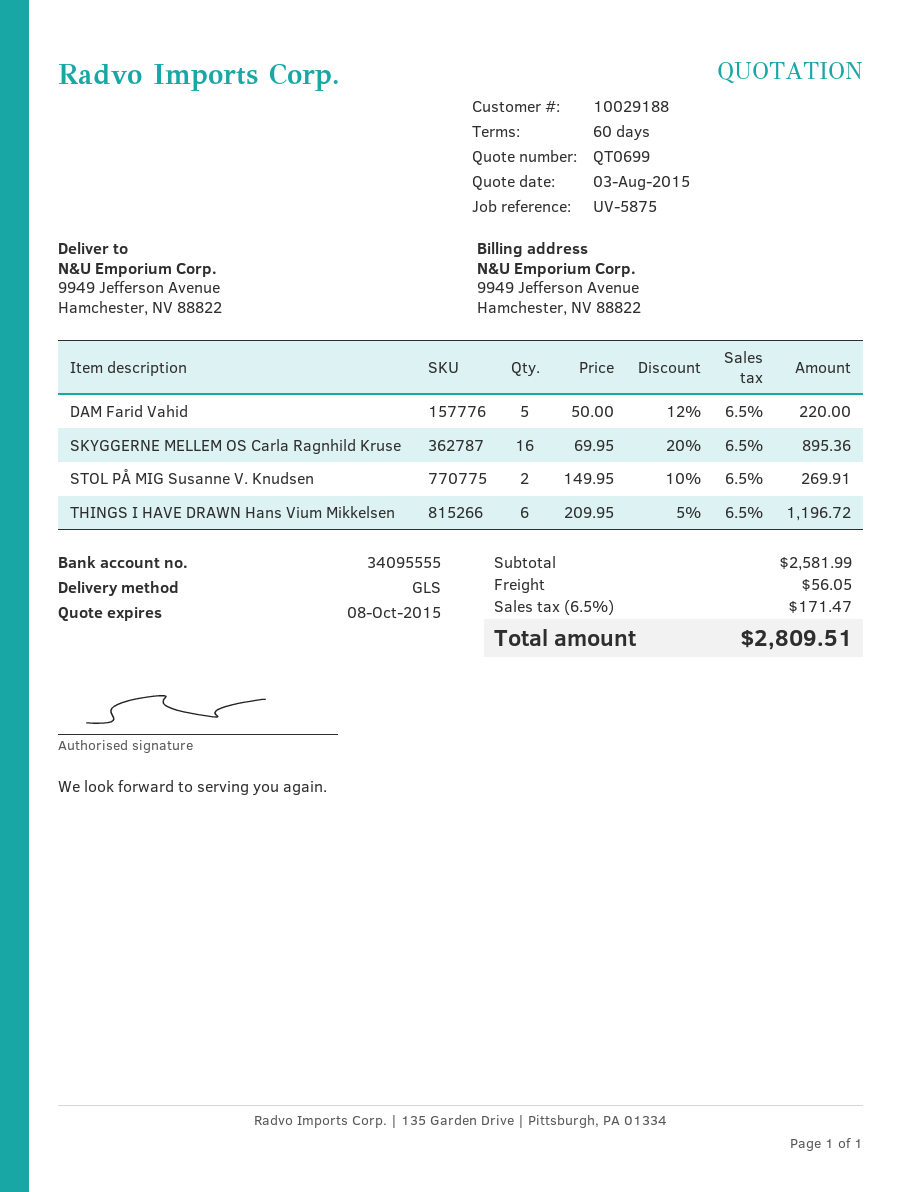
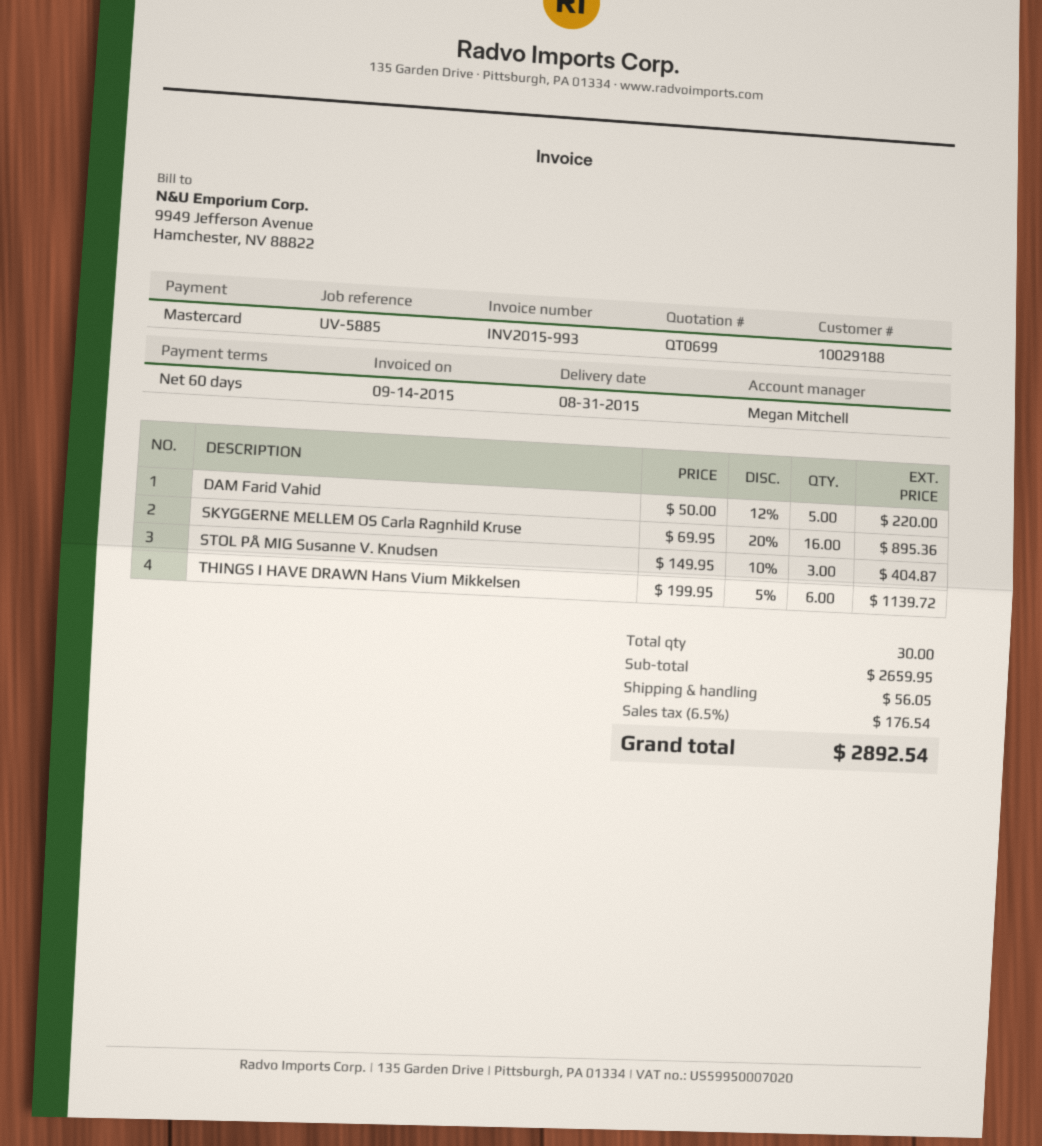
reference: UV-5875 -> UV-5885
STOL PÅ MIG Susanne V. Knudsen: 2 x 149.95 - 10% = 269.91 -> 3 x 149.95 - 10% = 404.87
THINGS I HAVE DRAWN Hans Vium Mikkelsen: 6 x 209.95 - 5% = 1196.72 -> 6 x 199.95 - 5% = 1139.72
subtotal: 2581.99 -> 2659.95
tax: 6.5% = 171.47 -> 6.5% = 176.54
total: 2809.51 -> 2892.54

